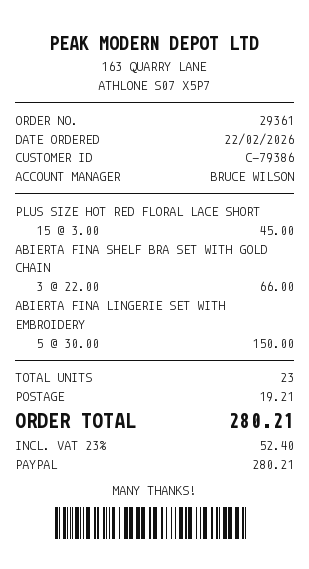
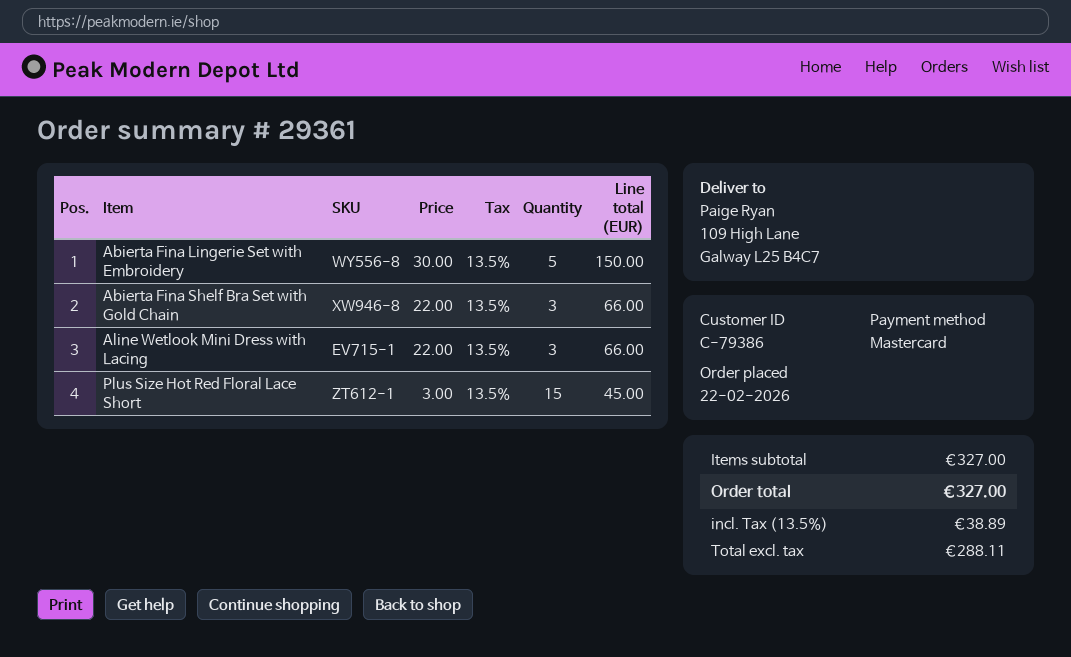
payment method: PayPal -> Mastercard
Aline Wetlook Mini Dress with Lacing: none -> 3 x 22.00 = 66.00
shipping: 19.21 -> none
tax: 23% = 52.40 -> 13.5% = 38.89
total: 280.21 -> 327.00

